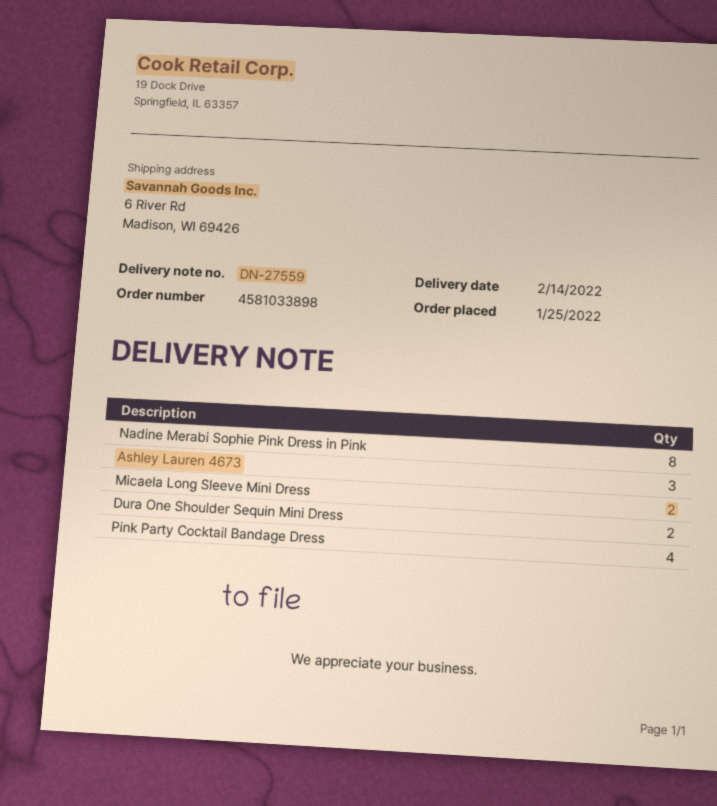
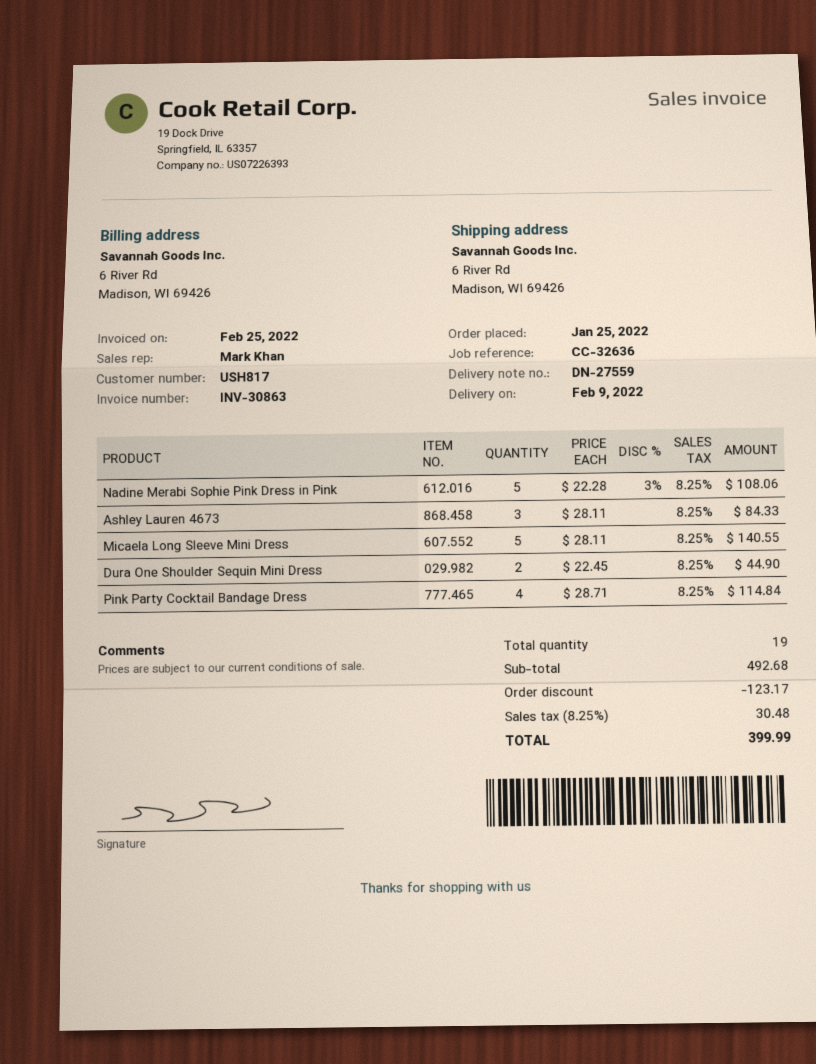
delivery date: 2022-02-14 -> 2022-02-09
Nadine Merabi Sophie Pink Dress in Pink: 8 -> 5
Micaela Long Sleeve Mini Dress: 2 -> 5

